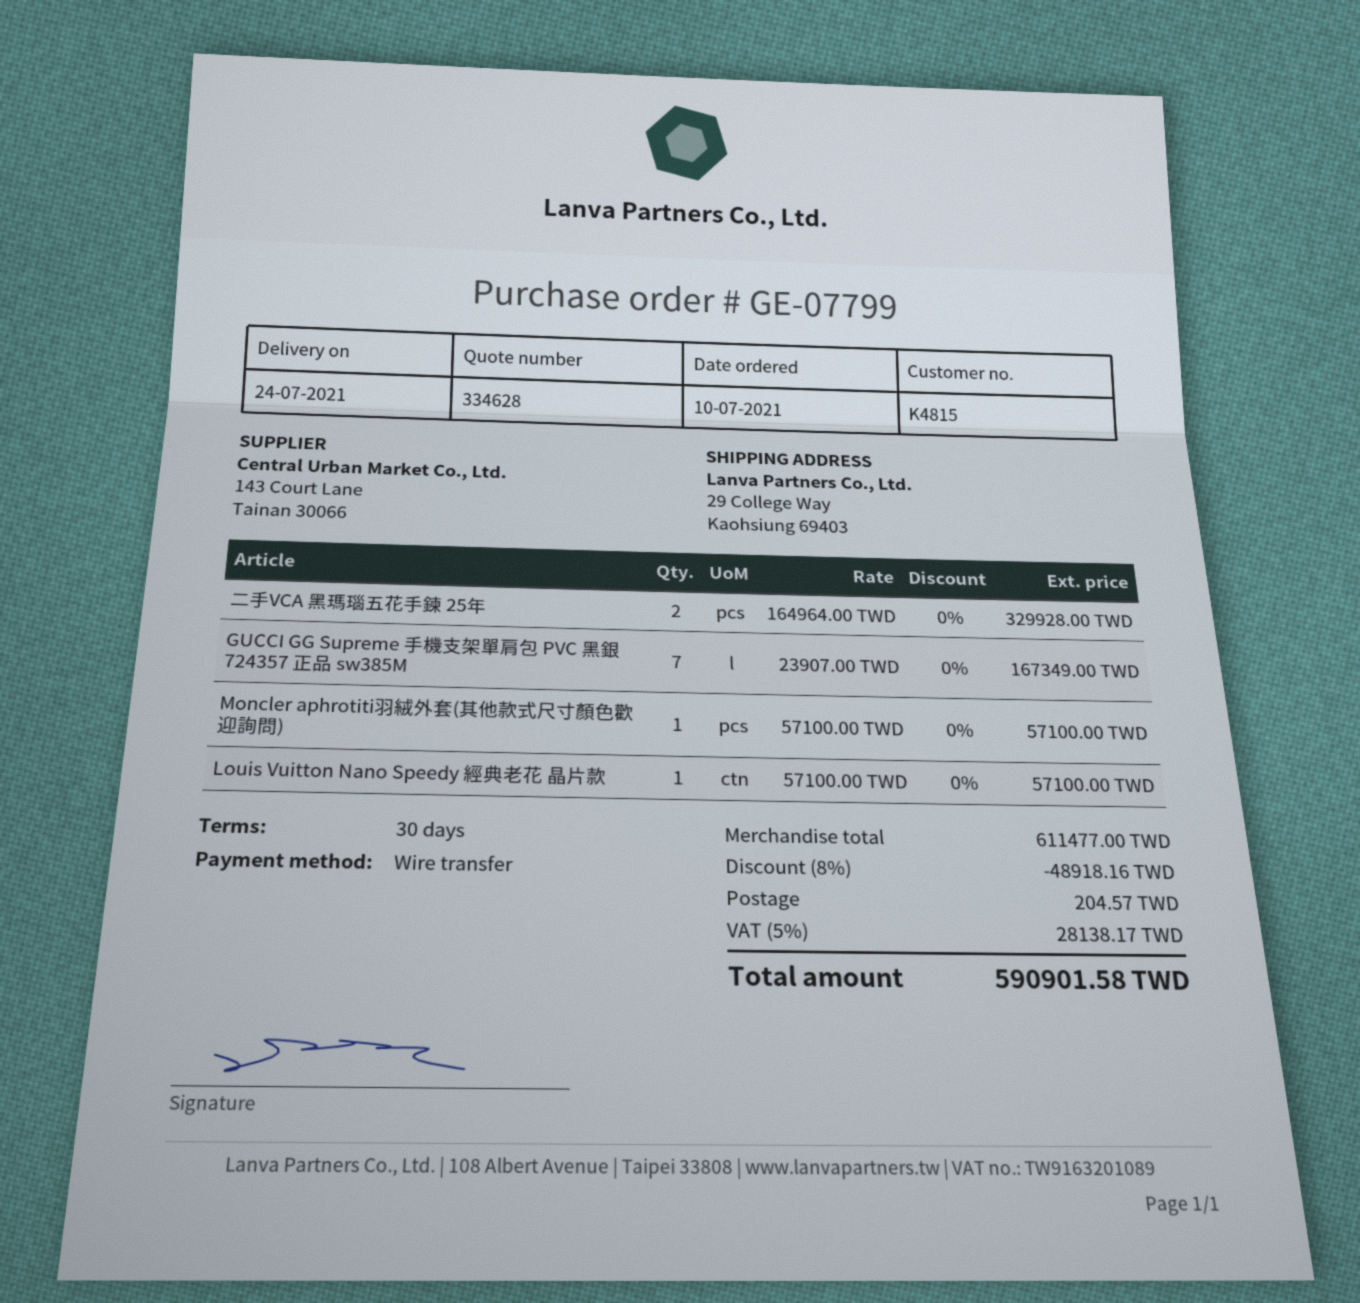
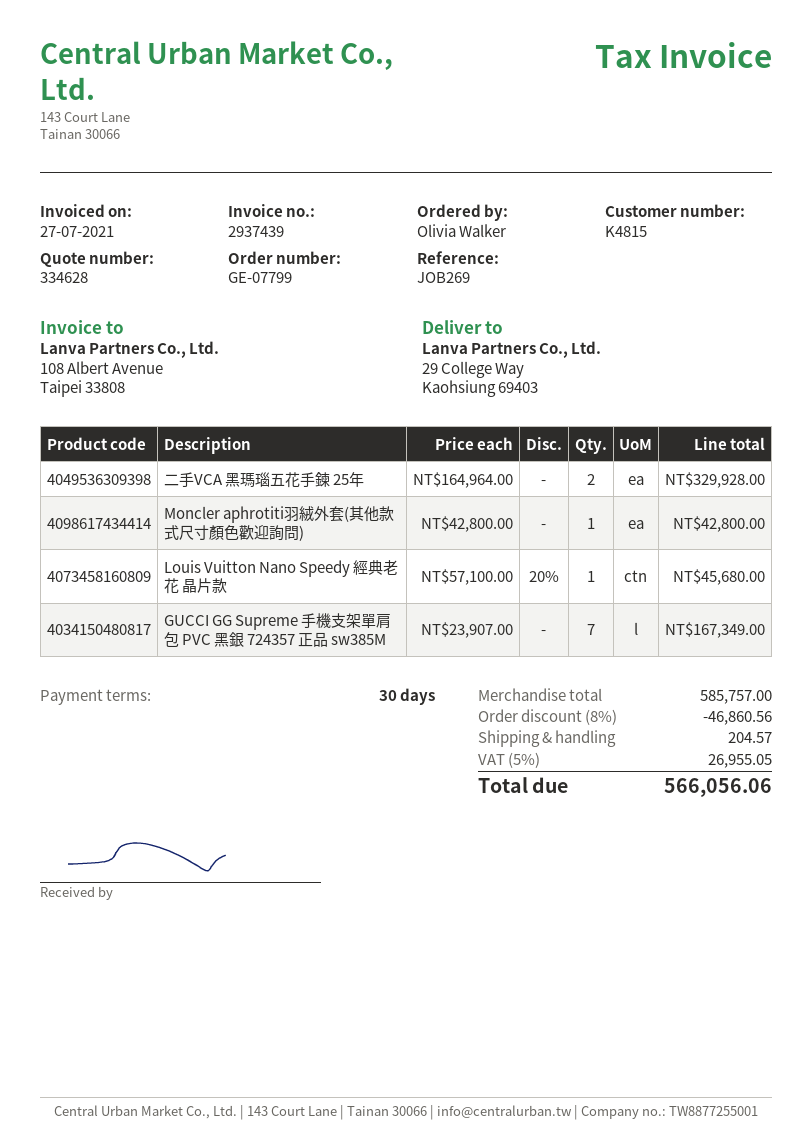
Moncler aphrotiti羽絨外套(其他款式尺寸顏色歡迎詢問): 1 x 57100.00 = 57100.00 -> 1 x 42800.00 = 42800.00
Louis Vuitton Nano Speedy 經典老花 晶片款: 1 x 57100.00 = 57100.00 -> 1 x 57100.00 - 20% = 45680.00
subtotal: 611477.00 -> 585757.00
discount: 8% = 48918.16 -> 8% = 46860.56
tax: 5% = 28138.17 -> 5% = 26955.05
total: 590901.58 -> 566056.06

